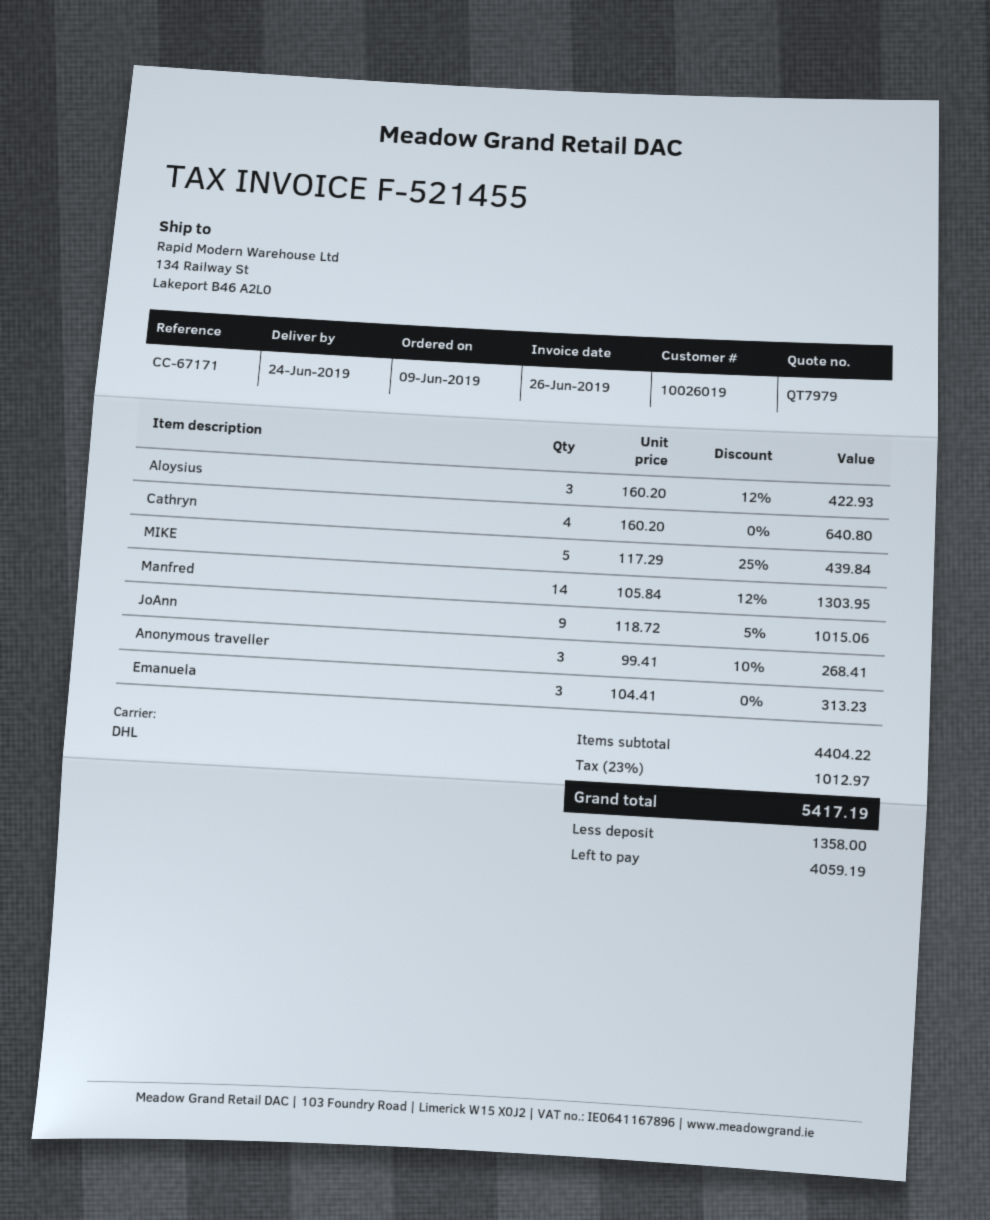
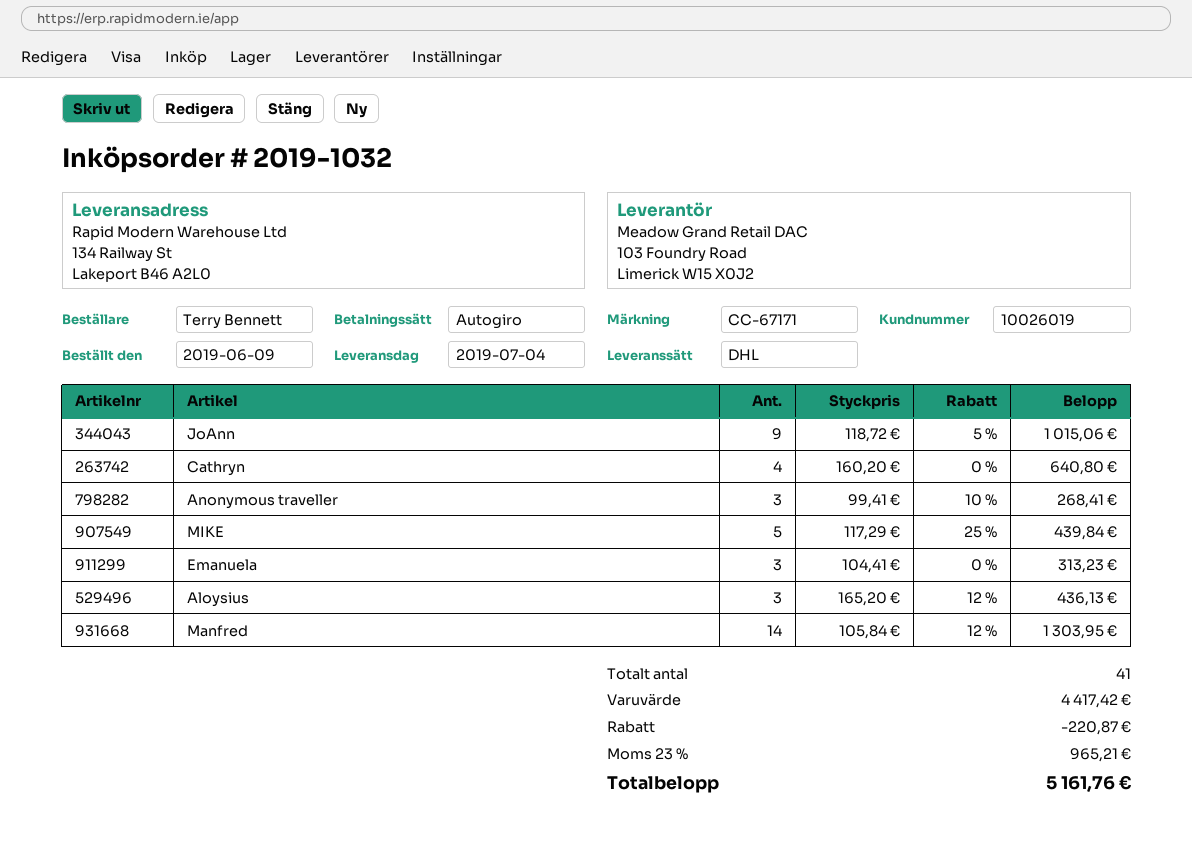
delivery date: 2019-06-24 -> 2019-07-04
Aloysius: 3 x 160.20 - 12% = 422.93 -> 3 x 165.20 - 12% = 436.13
subtotal: 4404.22 -> 4417.42
discount: none -> 220.87
tax: 23% = 1012.97 -> 23% = 965.21
total: 5417.19 -> 5161.76

